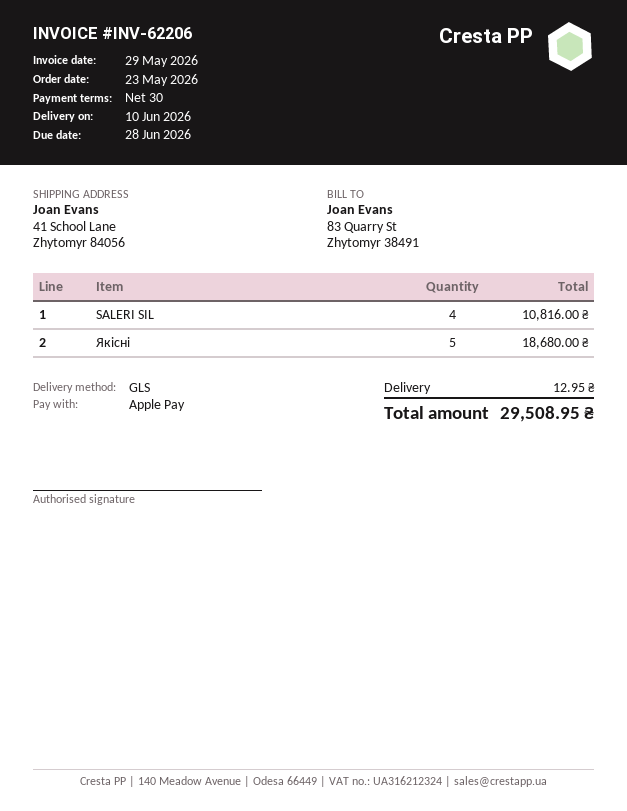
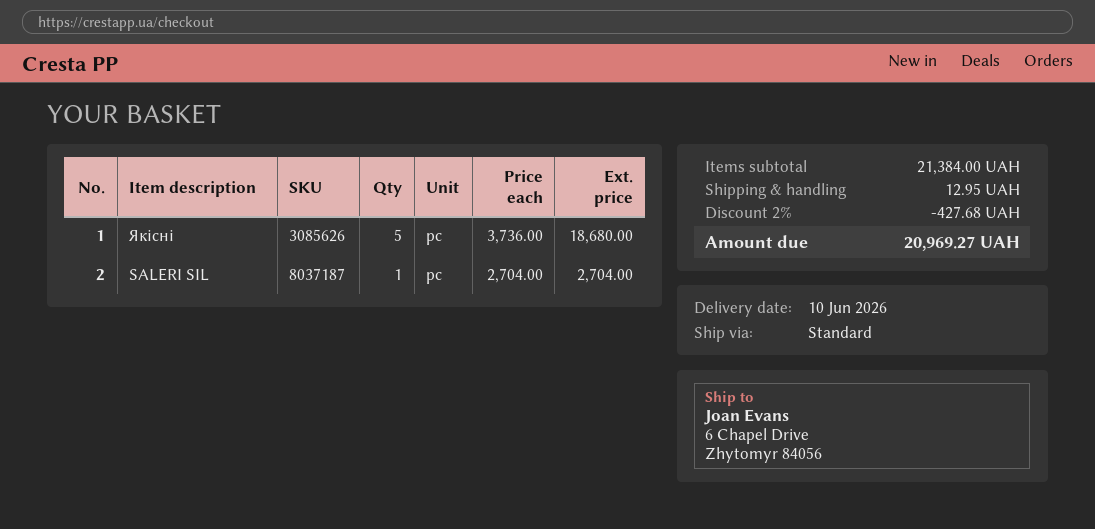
shipping method: GLS -> standard
ship to: 41 School Lane, Zhytomyr 84056 -> 6 Chapel Drive, Zhytomyr 84056
SALERI SIL: 4 for 10816.00 -> 1 for 2704.00
discount: none -> 2% = 427.68
total: 29508.95 -> 20969.27

